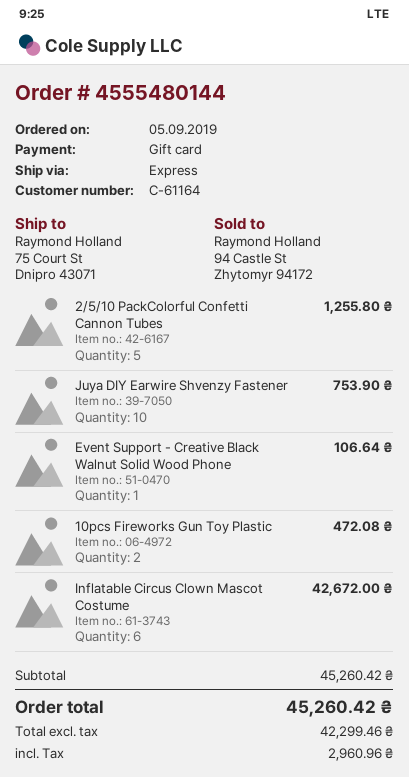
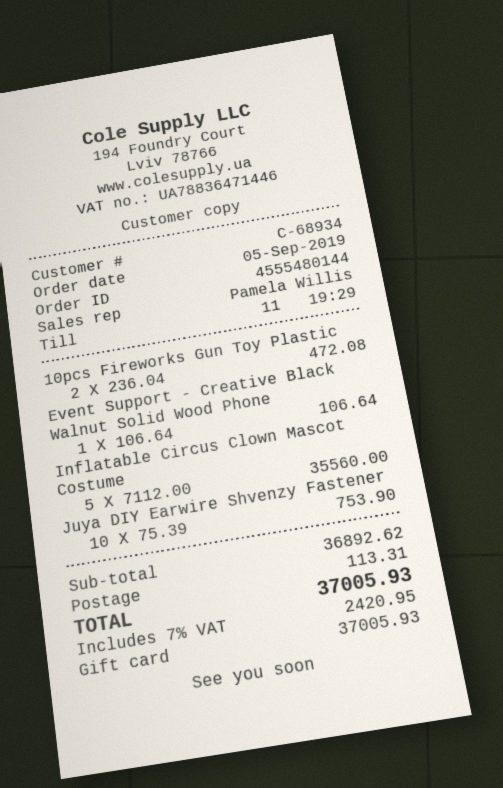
customer number: C-61164 -> C-68934
2/5/10 PackColorful Confetti Cannon Tubes: 5 for 1255.80 -> none
Inflatable Circus Clown Mascot Costume: 6 for 42672.00 -> 5 for 35560.00
subtotal: 45260.42 -> 36892.62
shipping: none -> 113.31
tax: 2960.96 -> 2420.95
total: 45260.42 -> 37005.93

